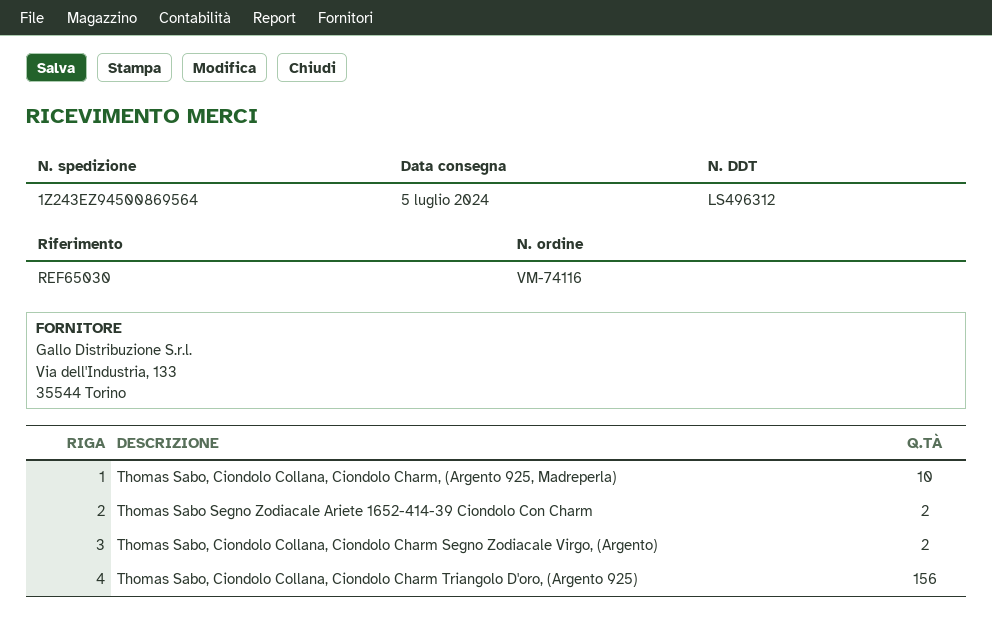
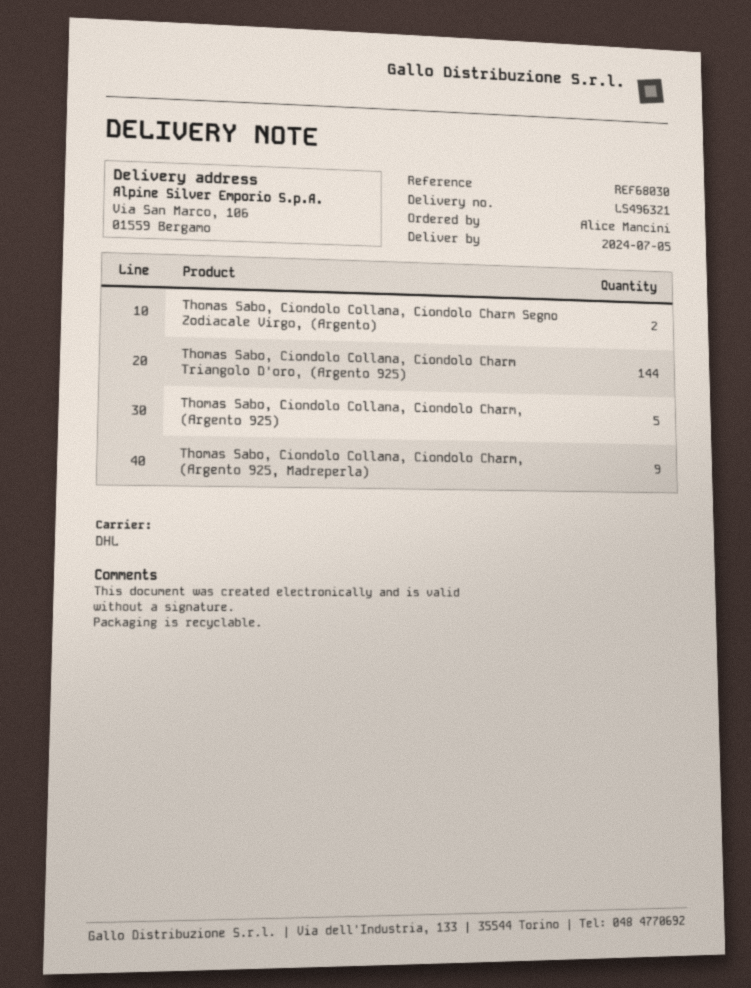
delivery note number: LS496312 -> LS496321
reference: REF65030 -> REF68030
Thomas Sabo, Ciondolo Collana, Ciondolo Charm, (Argento 925, Madreperla): 10 -> 9
Thomas Sabo Segno Zodiacale Ariete 1652-414-39 Ciondolo Con Charm: 2 -> none
Thomas Sabo, Ciondolo Collana, Ciondolo Charm Triangolo D'oro, (Argento 925): 156 -> 144
Thomas Sabo, Ciondolo Collana, Ciondolo Charm, (Argento 925): none -> 5

